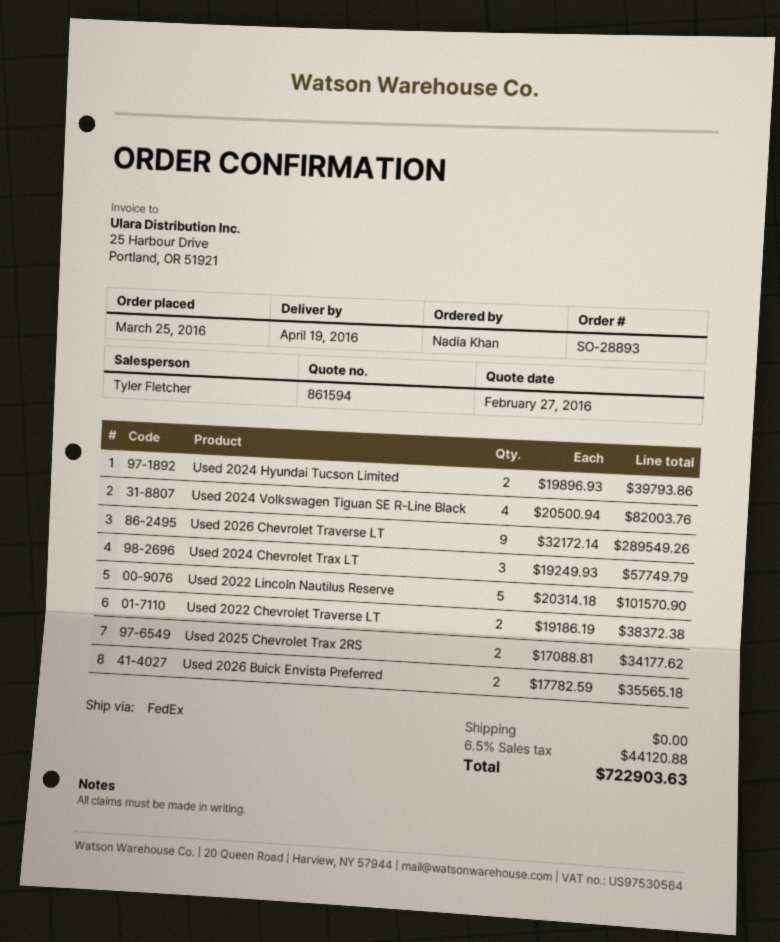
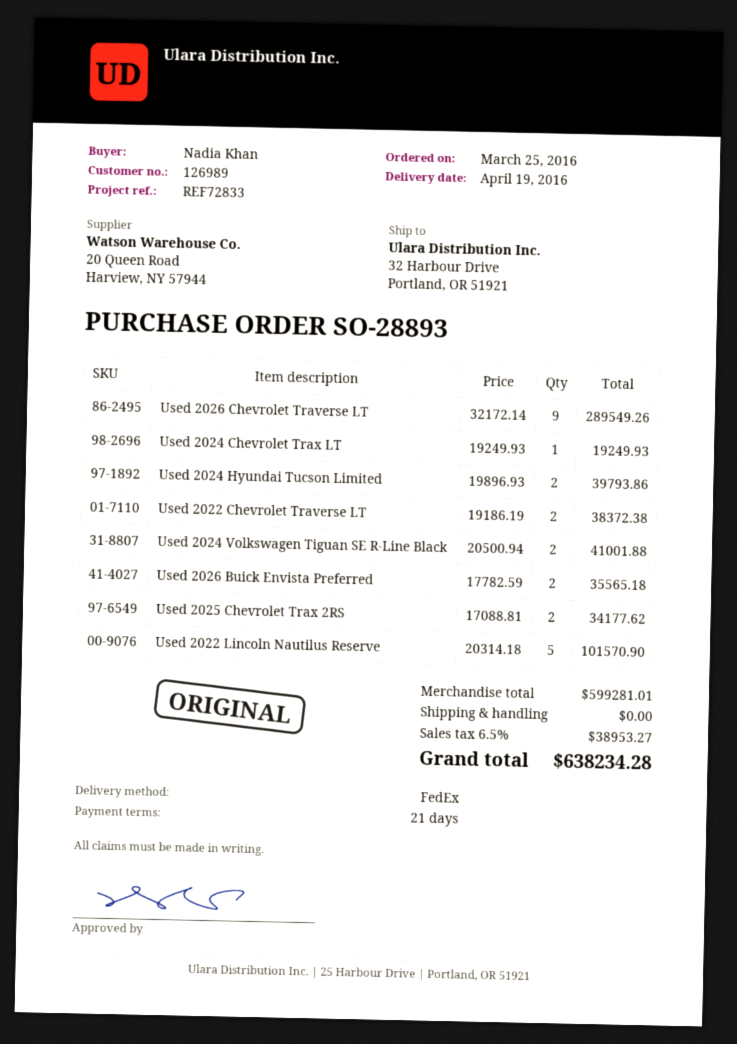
Used 2024 Volkswagen Tiguan SE R-Line Black: 4 x 20500.94 = 82003.76 -> 2 x 20500.94 = 41001.88
Used 2024 Chevrolet Trax LT: 3 x 19249.93 = 57749.79 -> 1 x 19249.93 = 19249.93
tax: 6.5% = 44120.88 -> 6.5% = 38953.27
total: 722903.63 -> 638234.28

